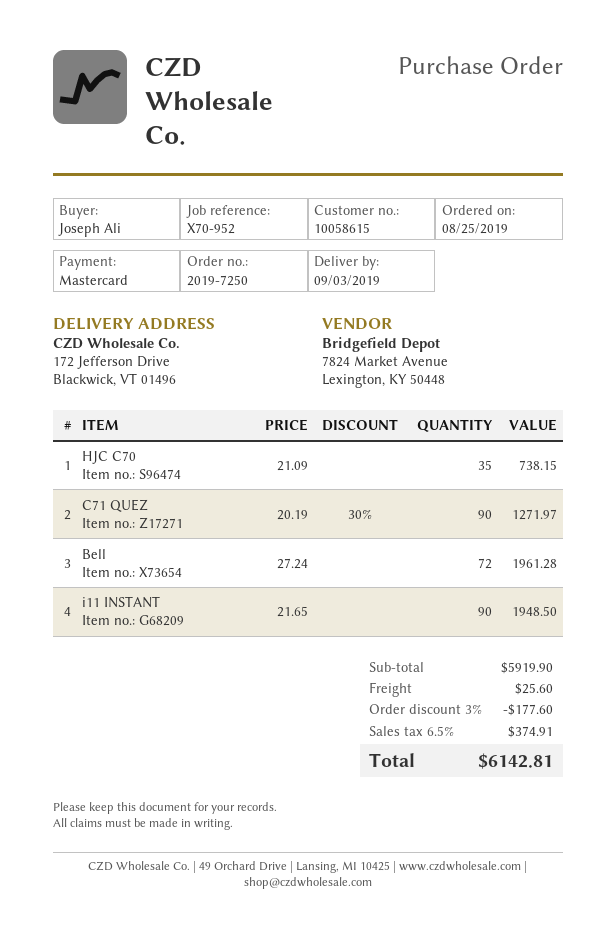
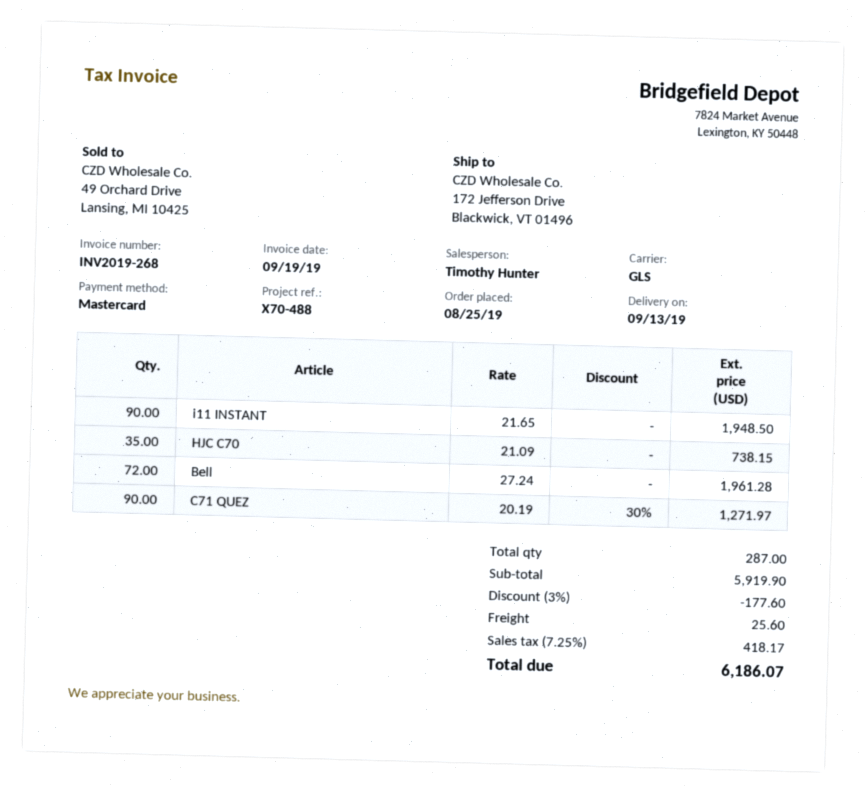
delivery date: 2019-09-03 -> 2019-09-13
reference: X70-952 -> X70-488
tax: 6.5% = 374.91 -> 7.25% = 418.17
total: 6142.81 -> 6186.07

